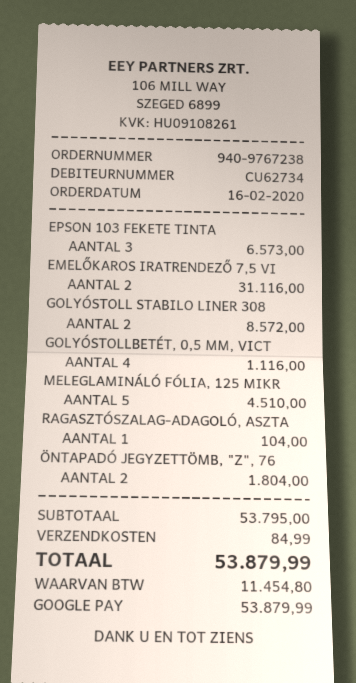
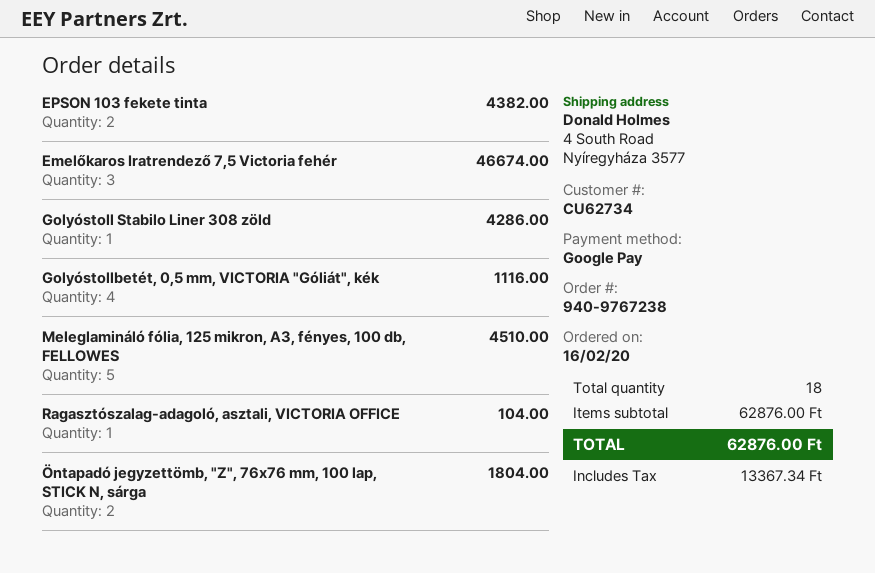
EPSON 103 FEKETE TINTA: 3 for 6573.00 -> 2 for 4382.00
EMELŐKAROS IRATRENDEZŐ 7,5 VI: 2 for 31116.00 -> 3 for 46674.00
GOLYÓSTOLL STABILO LINER 308: 2 for 8572.00 -> 1 for 4286.00
subtotal: 53795.00 -> 62876.00
shipping: 84.99 -> none
tax: 11454.80 -> 13367.34
total: 53879.99 -> 62876.00

